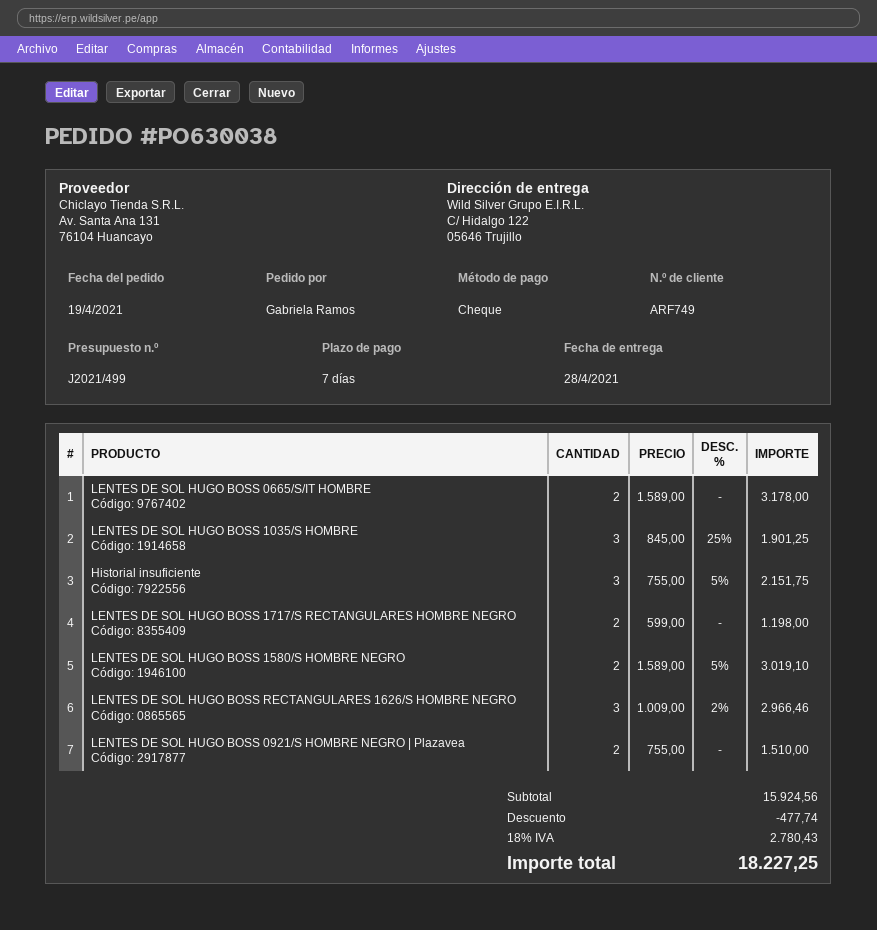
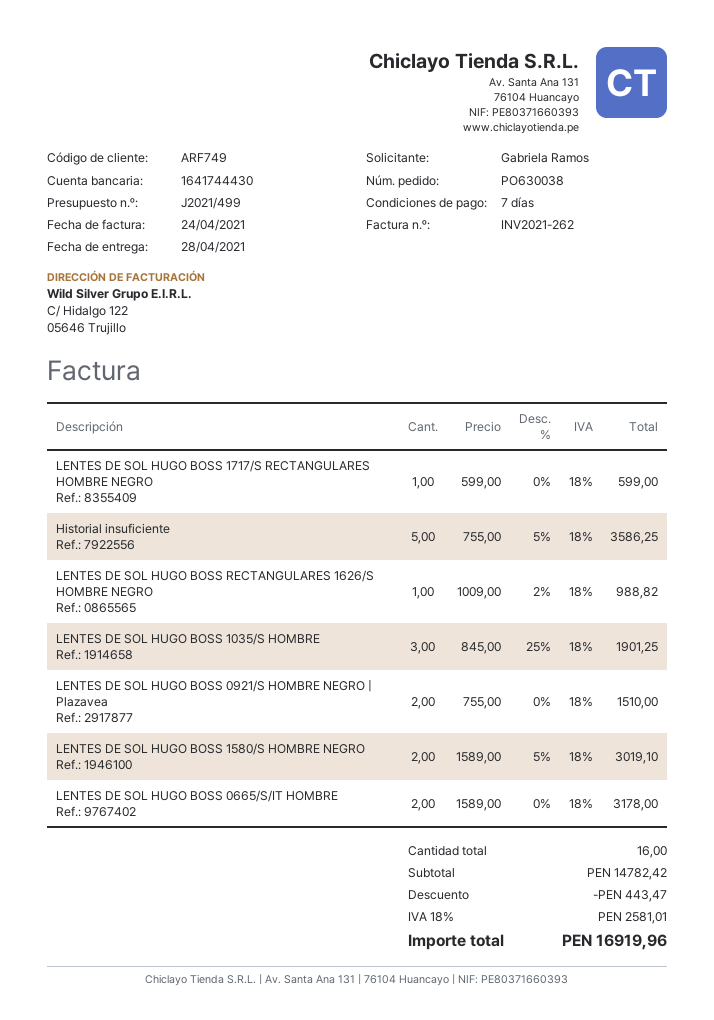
Historial insuficiente: 3 x 755.00 - 5% = 2151.75 -> 5 x 755.00 - 5% = 3586.25
LENTES DE SOL HUGO BOSS 1717/S RECTANGULARES HOMBRE NEGRO: 2 x 599.00 = 1198.00 -> 1 x 599.00 = 599.00
LENTES DE SOL HUGO BOSS RECTANGULARES 1626/S HOMBRE NEGRO: 3 x 1009.00 - 2% = 2966.46 -> 1 x 1009.00 - 2% = 988.82
subtotal: 15924.56 -> 14782.42
discount: 477.74 -> 443.47
tax: 18% = 2780.43 -> 18% = 2581.01
total: 18227.25 -> 16919.96

